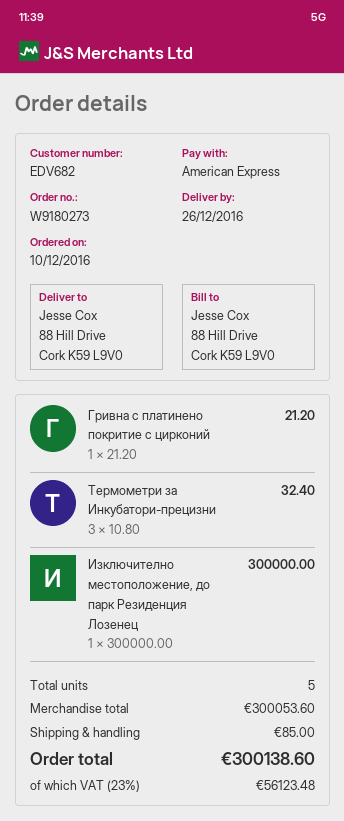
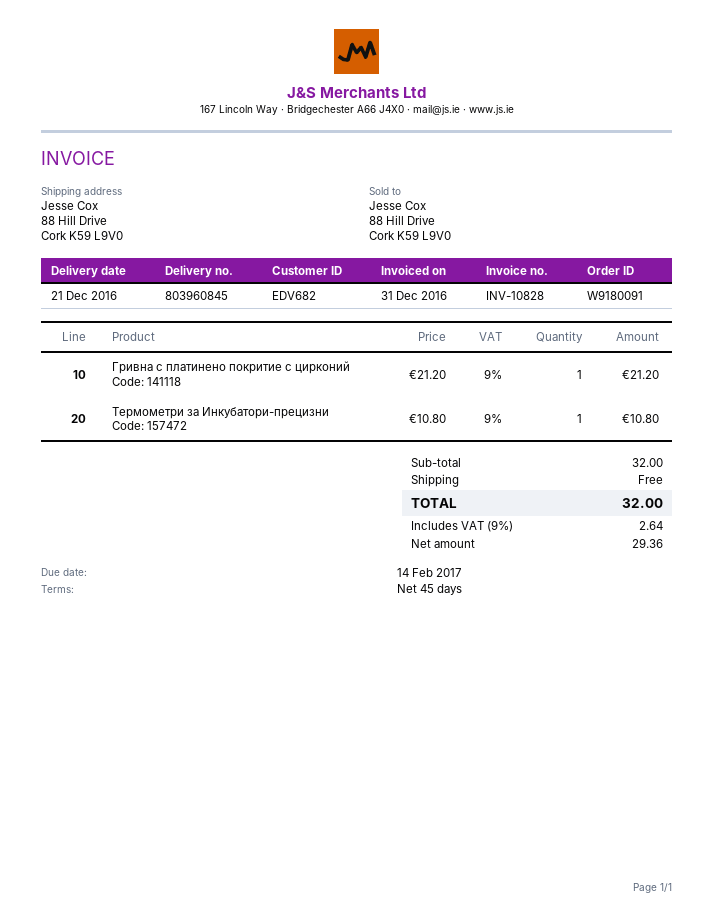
order number: W9180273 -> W9180091
delivery date: 2016-12-26 -> 2016-12-21
Термометри за Инкубатори-прецизни: 3 x 10.80 = 32.40 -> 1 x 10.80 = 10.80
Изключително местоположение, до парк Резиденция Лозенец: 1 x 300000.00 = 300000.00 -> none
subtotal: 300053.60 -> 32.00
shipping: 85.00 -> 0.00
tax: 23% = 56123.48 -> 9% = 2.64
total: 300138.60 -> 32.00

